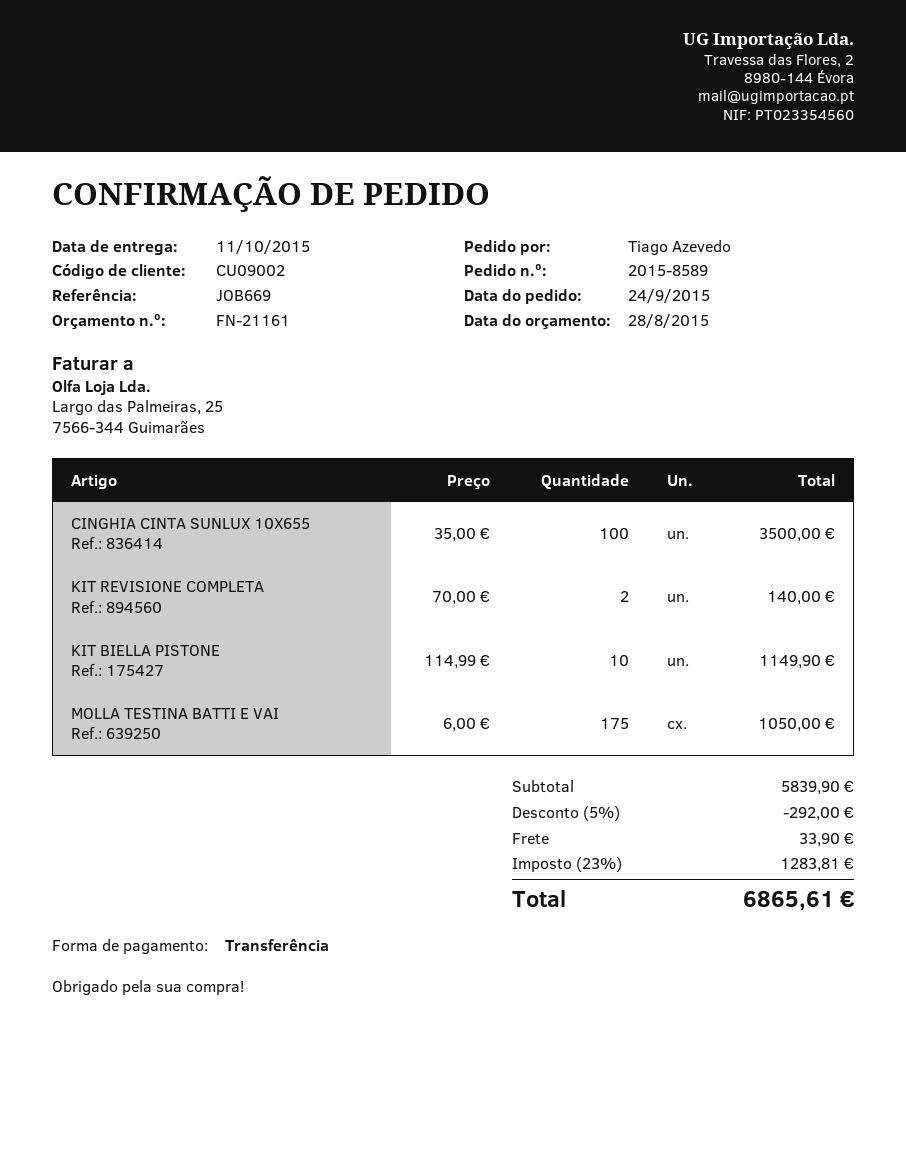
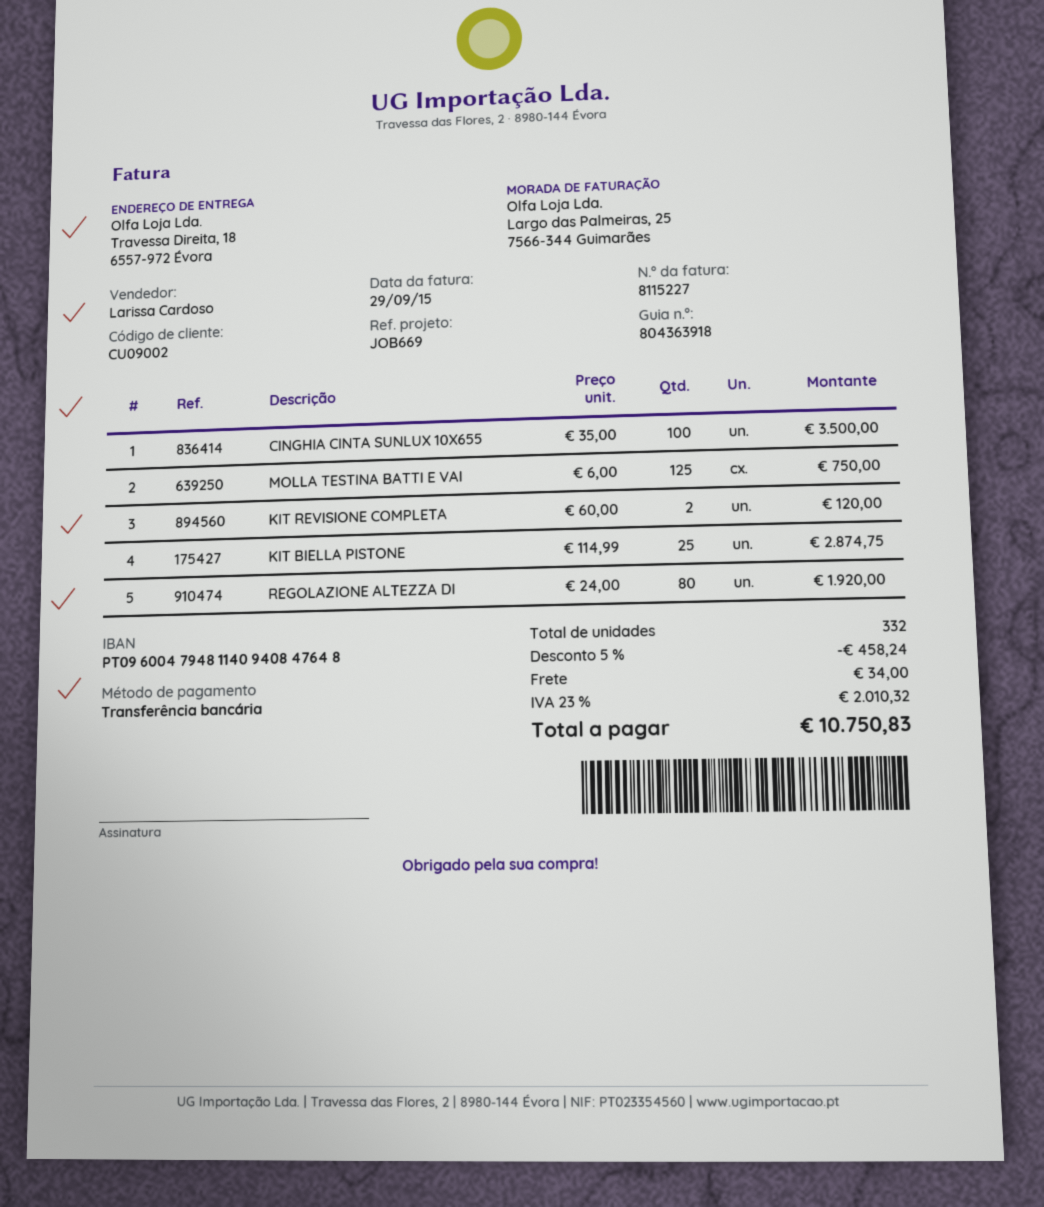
KIT REVISIONE COMPLETA: 2 x 70.00 = 140.00 -> 2 x 60.00 = 120.00
KIT BIELLA PISTONE: 10 x 114.99 = 1149.90 -> 25 x 114.99 = 2874.75
MOLLA TESTINA BATTI E VAI: 175 x 6.00 = 1050.00 -> 125 x 6.00 = 750.00
REGOLAZIONE ALTEZZA DI: none -> 80 x 24.00 = 1920.00
discount: 5% = 292.00 -> 5% = 458.24
shipping: 33.90 -> 34.00
tax: 23% = 1283.81 -> 23% = 2010.32
total: 6865.61 -> 10750.83

